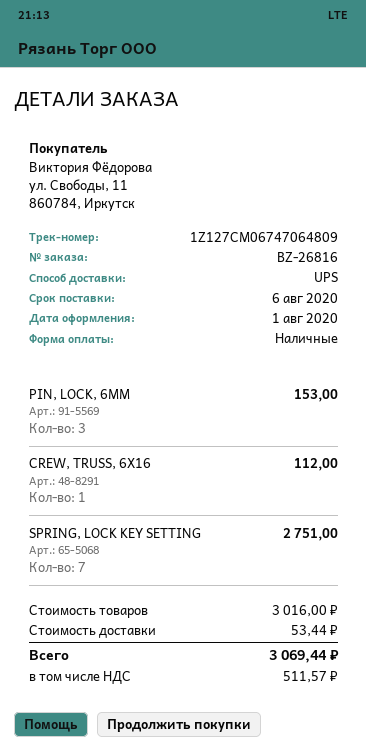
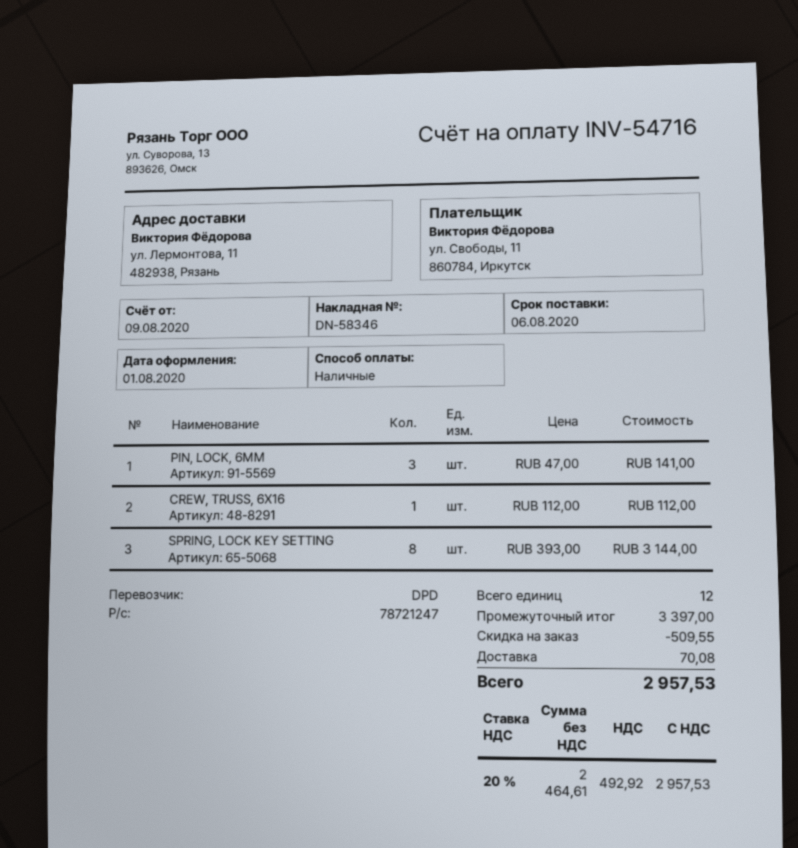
shipping method: UPS -> DPD
PIN, LOCK, 6MM: 3 for 153.00 -> 3 for 141.00
SPRING, LOCK KEY SETTING: 7 for 2751.00 -> 8 for 3144.00
subtotal: 3016.00 -> 3397.00
discount: none -> 509.55
shipping: 53.44 -> 70.08
tax: 511.57 -> 492.92
total: 3069.44 -> 2957.53

